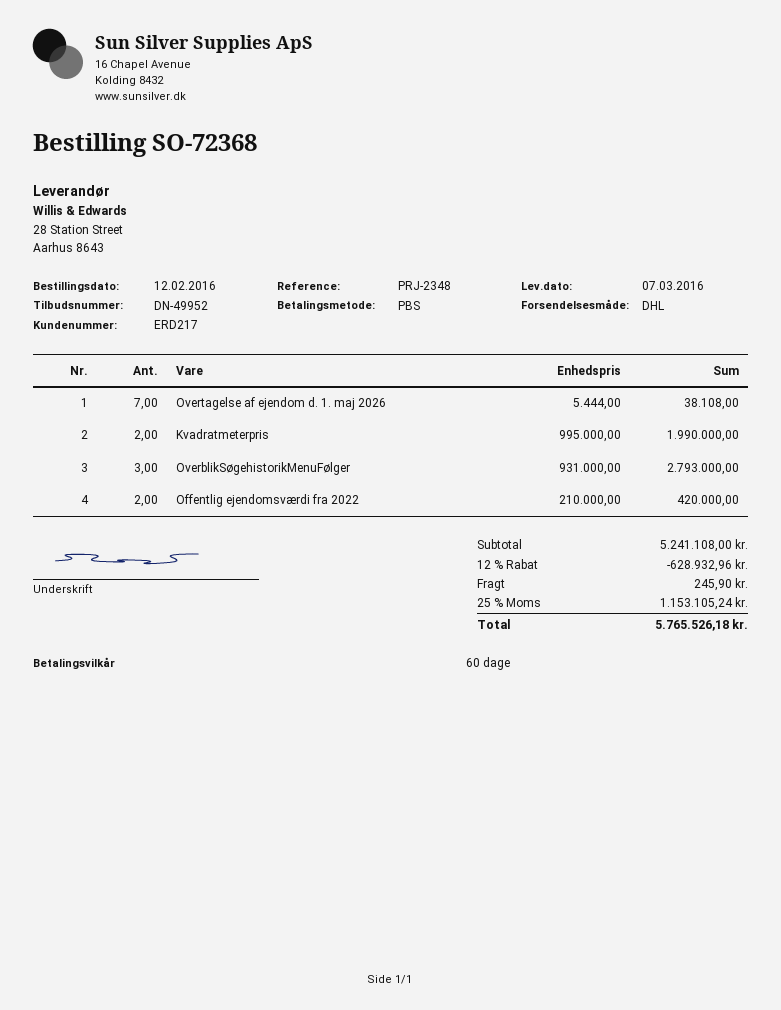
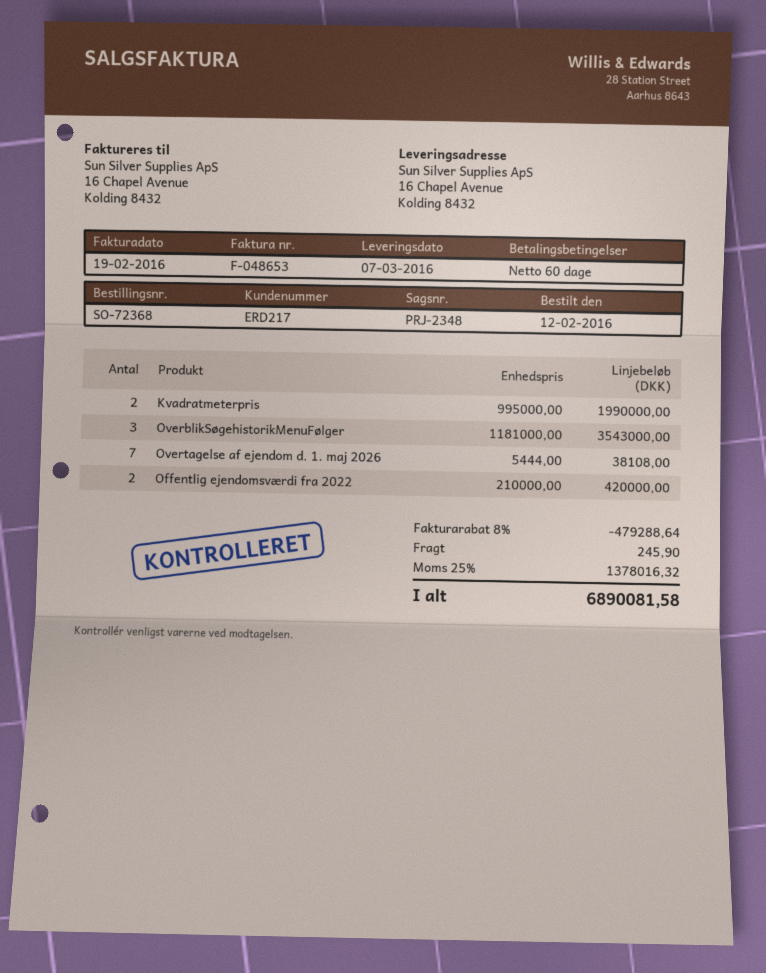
OverblikSøgehistorikMenuFølger: 3 x 931000.00 = 2793000.00 -> 3 x 1181000.00 = 3543000.00
discount: 12% = 628932.96 -> 8% = 479288.64
tax: 25% = 1153105.24 -> 25% = 1378016.32
total: 5765526.18 -> 6890081.58

